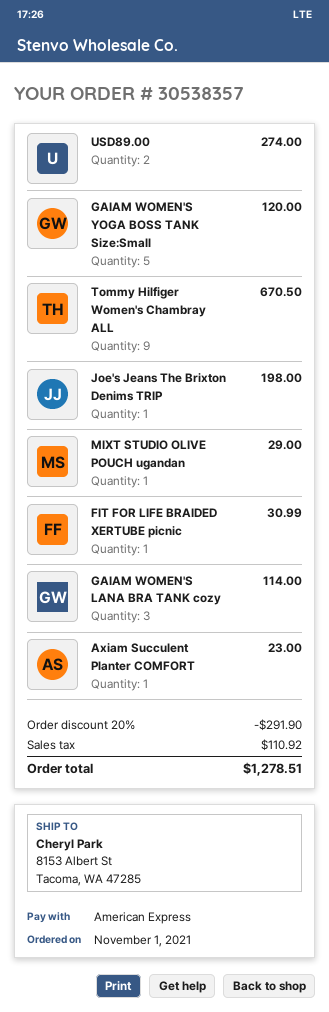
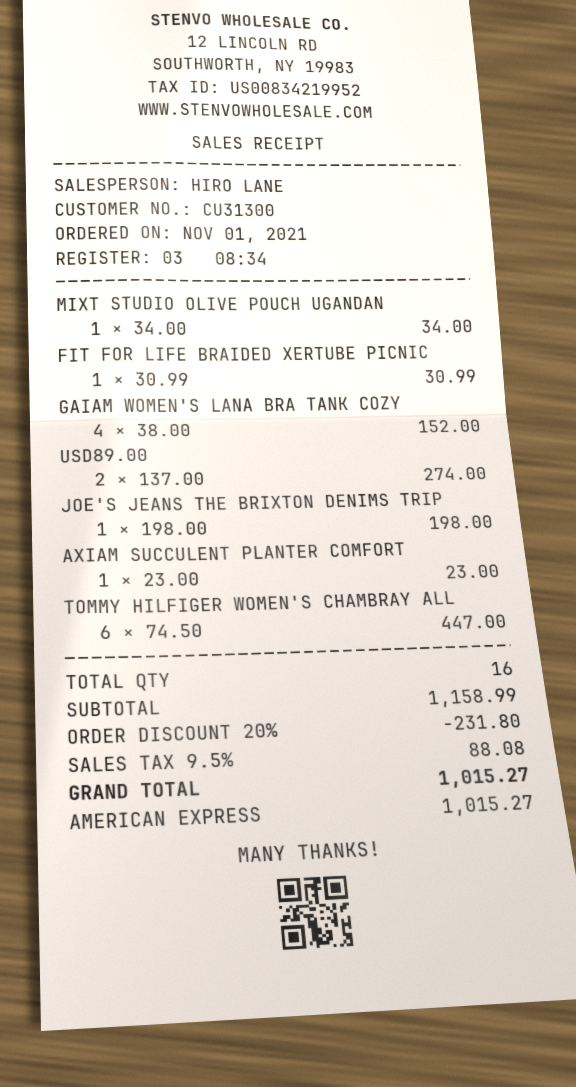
GAIAM WOMEN'S YOGA BOSS TANK Size:Small: 5 for 120.00 -> none
Tommy Hilfiger Women's Chambray ALL: 9 for 670.50 -> 6 for 447.00
MIXT STUDIO OLIVE POUCH ugandan: 1 for 29.00 -> 1 for 34.00
GAIAM WOMEN'S LANA BRA TANK cozy: 3 for 114.00 -> 4 for 152.00
discount: 20% = 291.90 -> 20% = 231.80
tax: 110.92 -> 88.08
total: 1278.51 -> 1015.27

